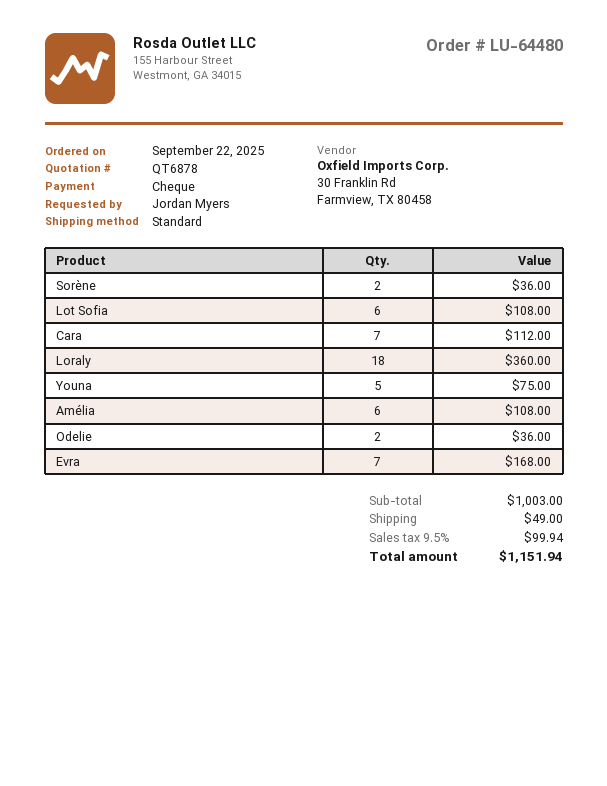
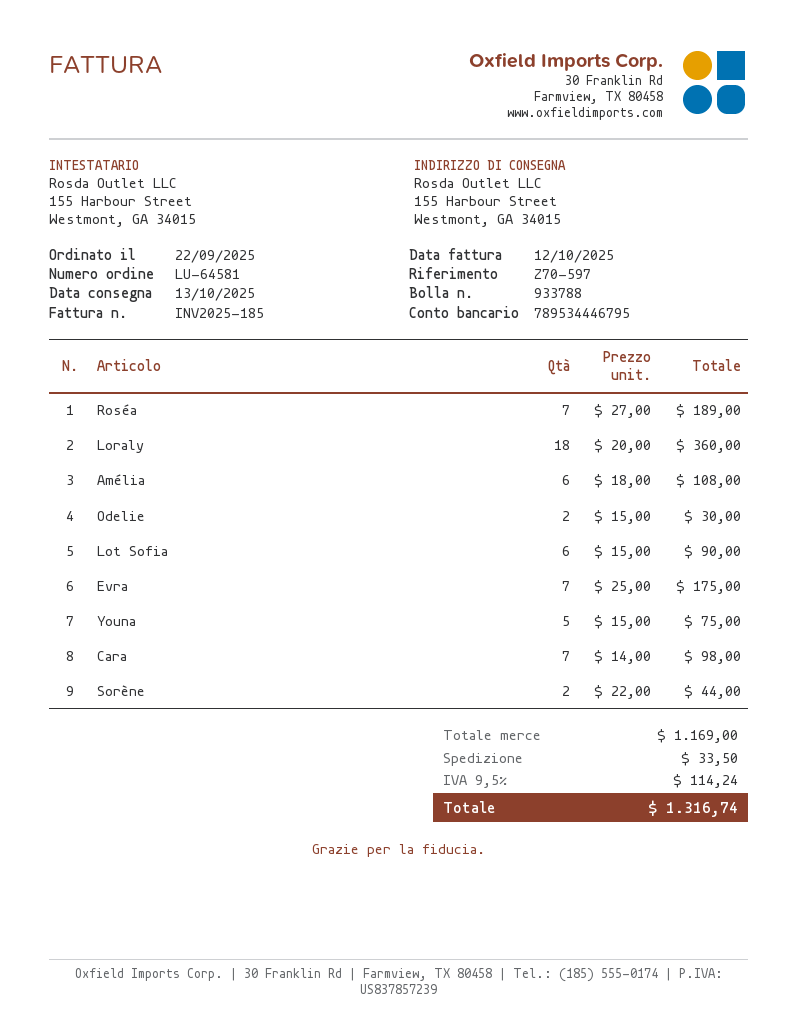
order number: LU-64480 -> LU-64581
Sorène: 2 for 36.00 -> 2 for 44.00
Lot Sofia: 6 for 108.00 -> 6 for 90.00
Cara: 7 for 112.00 -> 7 for 98.00
Odelie: 2 for 36.00 -> 2 for 30.00
Evra: 7 for 168.00 -> 7 for 175.00
Roséa: none -> 7 for 189.00
subtotal: 1003.00 -> 1169.00
shipping: 49.00 -> 33.50
tax: 9.5% = 99.94 -> 9.5% = 114.24
total: 1151.94 -> 1316.74

